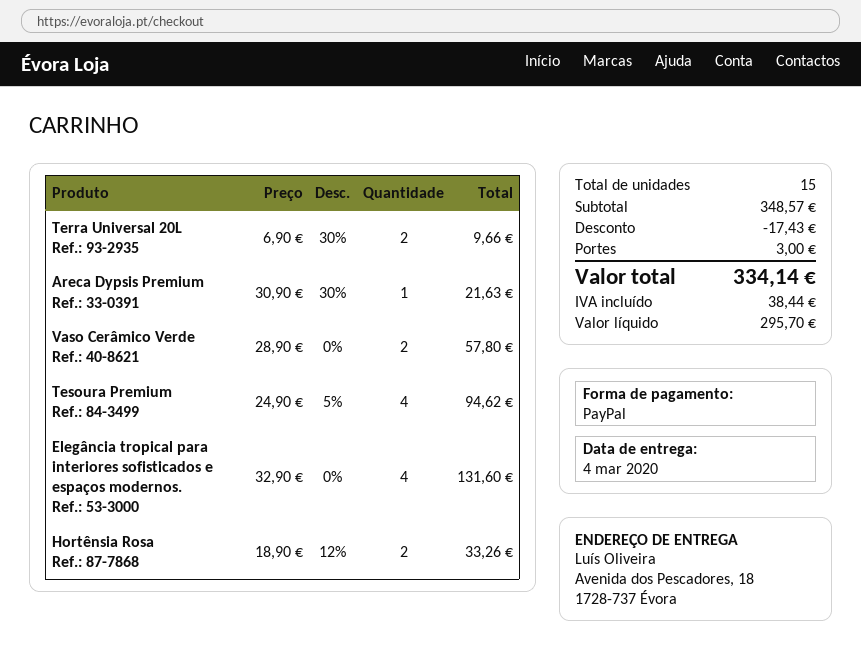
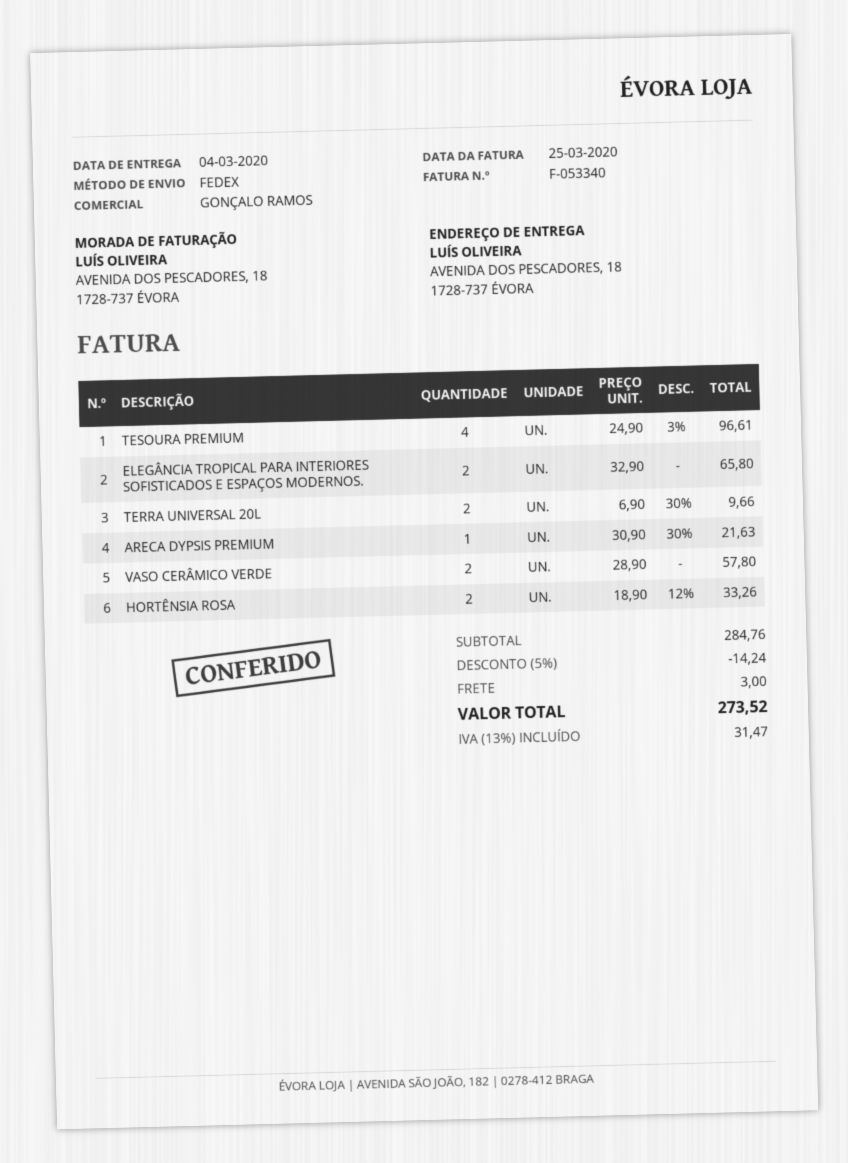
Tesoura Premium: 4 x 24.90 - 5% = 94.62 -> 4 x 24.90 - 3% = 96.61
Elegância tropical para interiores sofisticados e espaços modernos.: 4 x 32.90 = 131.60 -> 2 x 32.90 = 65.80
subtotal: 348.57 -> 284.76
discount: 17.43 -> 14.24
tax: 38.44 -> 31.47
total: 334.14 -> 273.52

